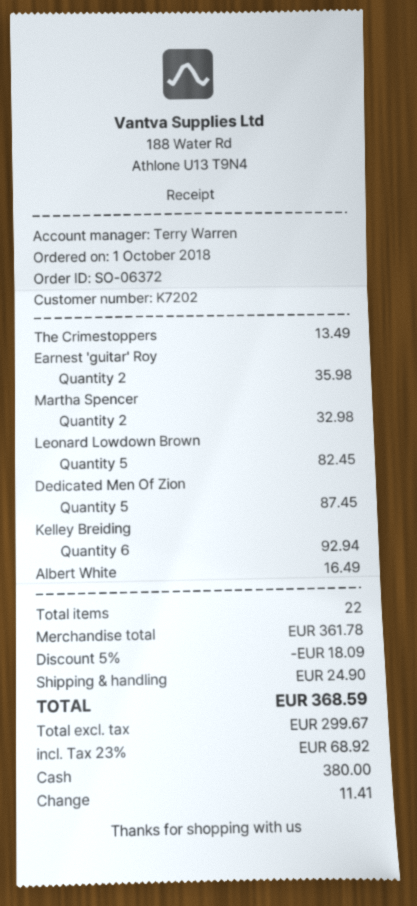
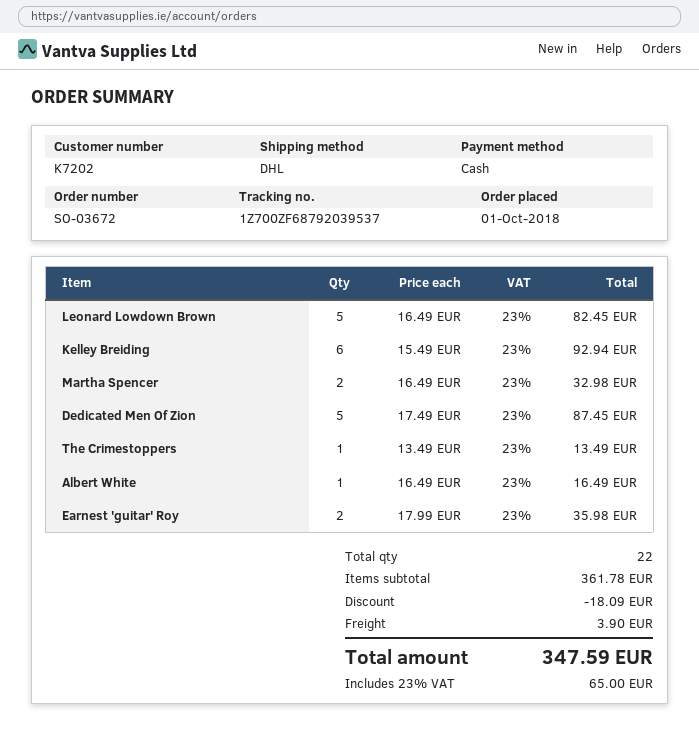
order number: SO-06372 -> SO-03672
shipping: 24.90 -> 3.90
tax: 23% = 68.92 -> 23% = 65.00
total: 368.59 -> 347.59

